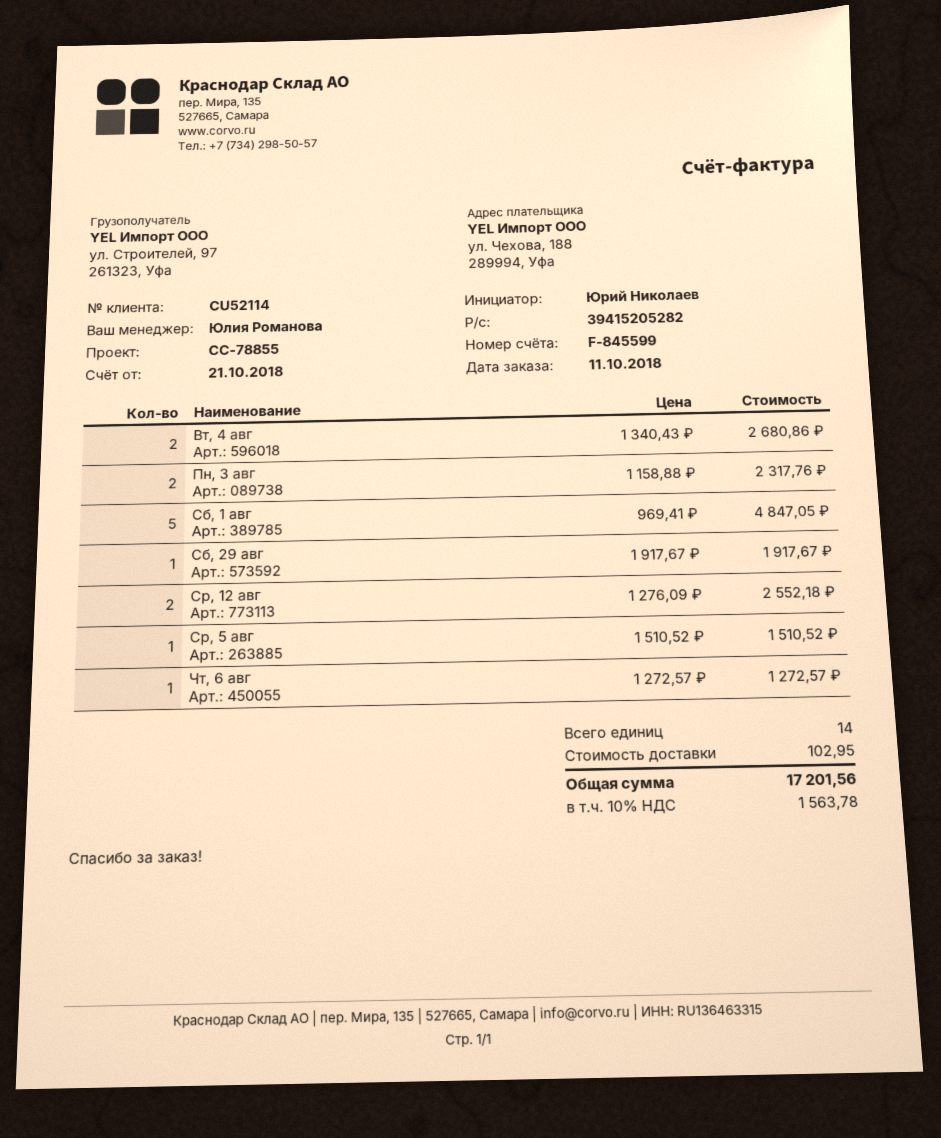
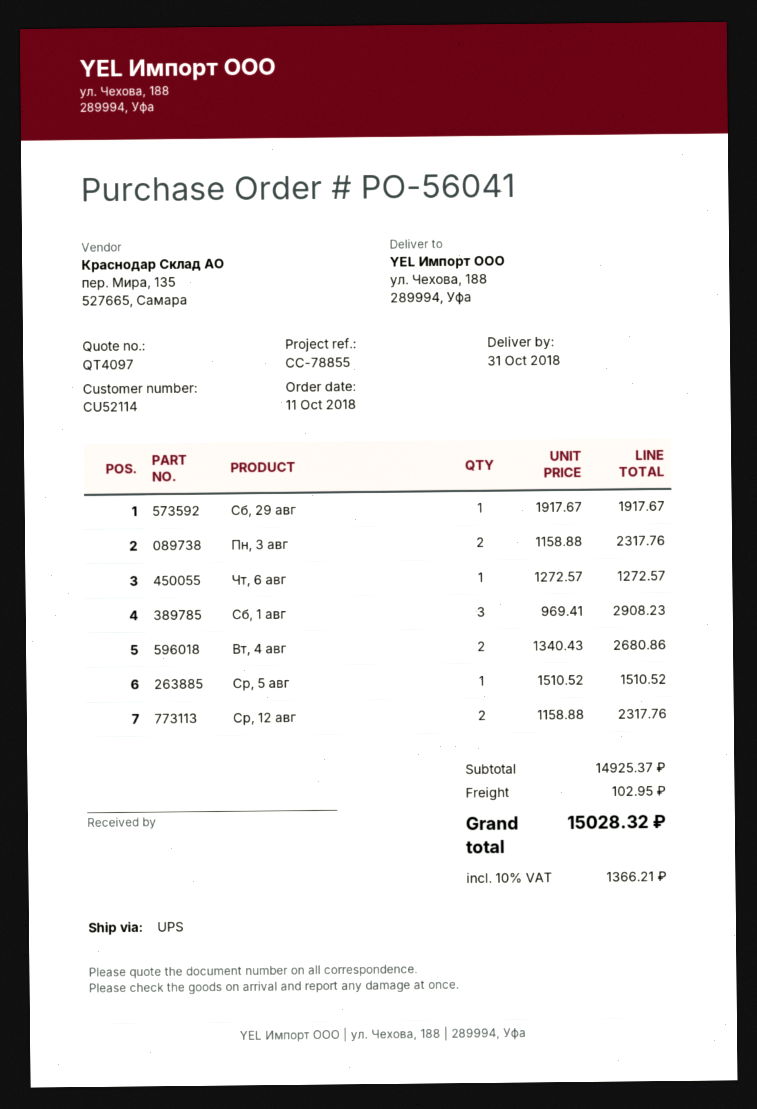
ship to: ул. Строителей, 97, 261323, Уфа -> ул. Чехова, 188, 289994, Уфа
Сб, 1 авг: 5 x 969.41 = 4847.05 -> 3 x 969.41 = 2908.23
Ср, 12 авг: 2 x 1276.09 = 2552.18 -> 2 x 1158.88 = 2317.76
tax: 10% = 1563.78 -> 10% = 1366.21
total: 17201.56 -> 15028.32

